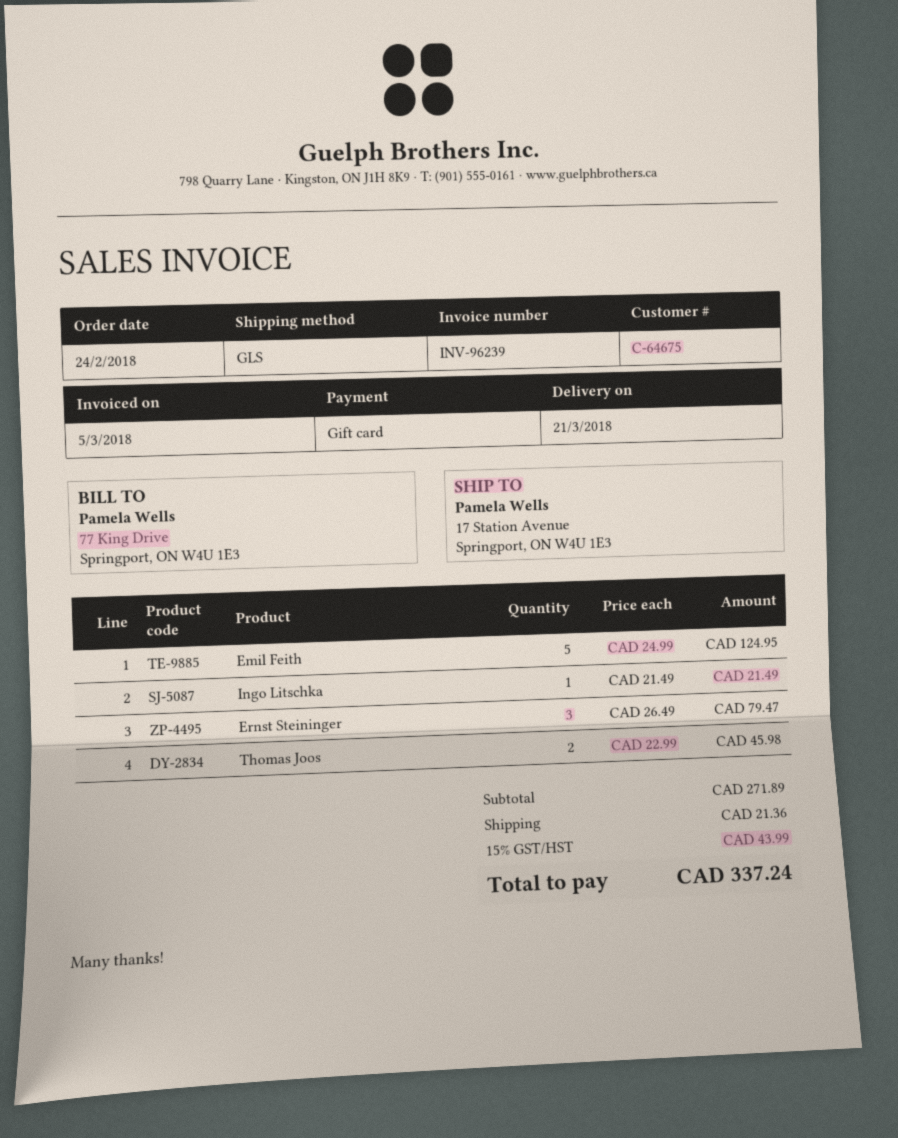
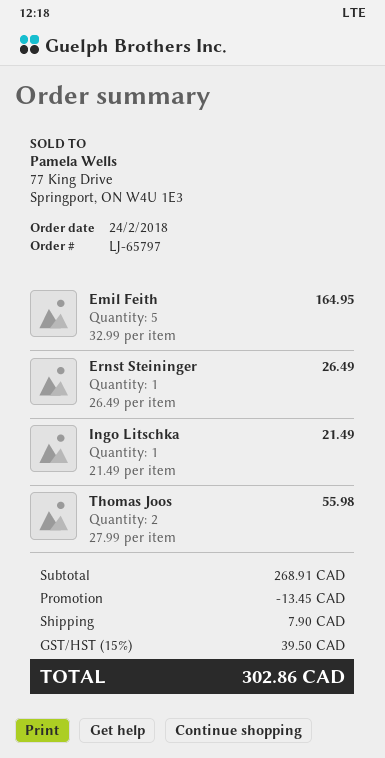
Emil Feith: 5 x 24.99 = 124.95 -> 5 x 32.99 = 164.95
Ernst Steininger: 3 x 26.49 = 79.47 -> 1 x 26.49 = 26.49
Thomas Joos: 2 x 22.99 = 45.98 -> 2 x 27.99 = 55.98
subtotal: 271.89 -> 268.91
discount: none -> 13.45
shipping: 21.36 -> 7.90
tax: 15% = 43.99 -> 15% = 39.50
total: 337.24 -> 302.86

